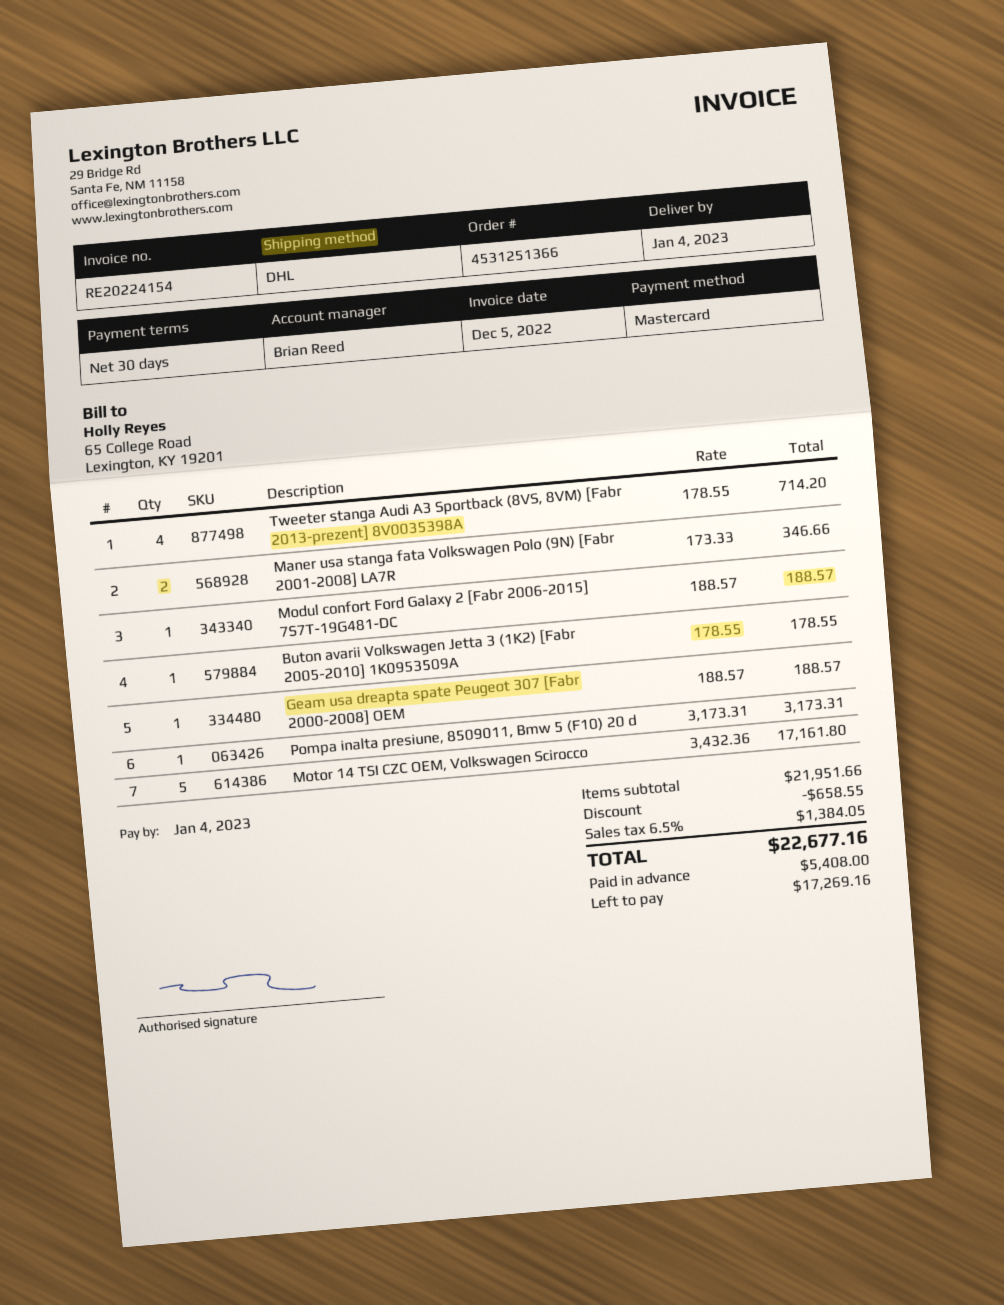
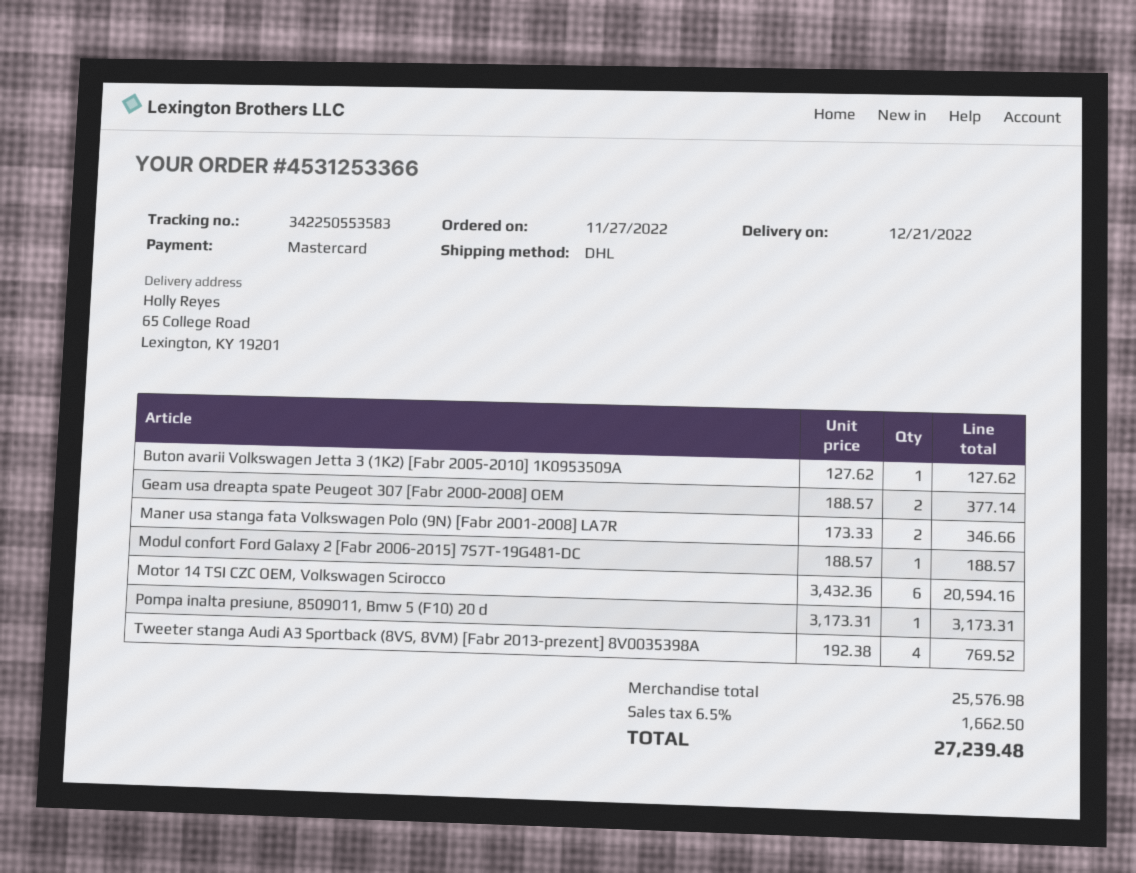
order number: 4531251366 -> 4531253366
delivery date: 2023-01-04 -> 2022-12-21
Tweeter stanga Audi A3 Sportback (8VS, 8VM) [Fabr 2013-prezent] 8V0035398A: 4 x 178.55 = 714.20 -> 4 x 192.38 = 769.52
Buton avarii Volkswagen Jetta 3 (1K2) [Fabr 2005-2010] 1K0953509A: 1 x 178.55 = 178.55 -> 1 x 127.62 = 127.62
Geam usa dreapta spate Peugeot 307 [Fabr 2000-2008] OEM: 1 x 188.57 = 188.57 -> 2 x 188.57 = 377.14
Motor 14 TSI CZC OEM, Volkswagen Scirocco: 5 x 3432.36 = 17161.80 -> 6 x 3432.36 = 20594.16
subtotal: 21951.66 -> 25576.98
discount: 658.55 -> none
tax: 6.5% = 1384.05 -> 6.5% = 1662.50
total: 22677.16 -> 27239.48

